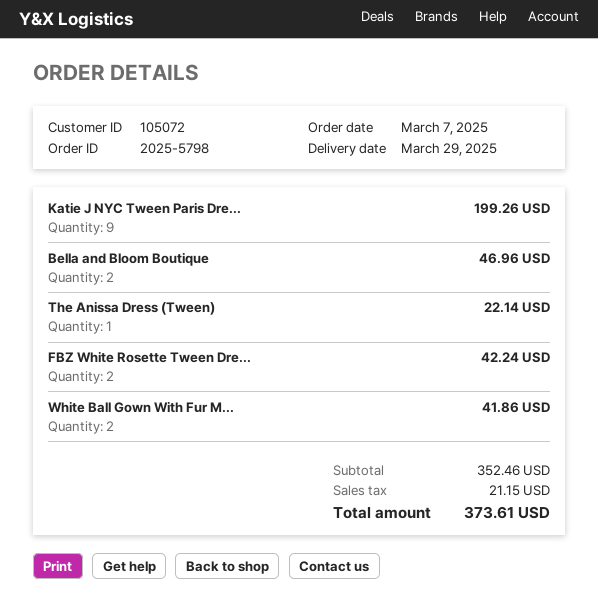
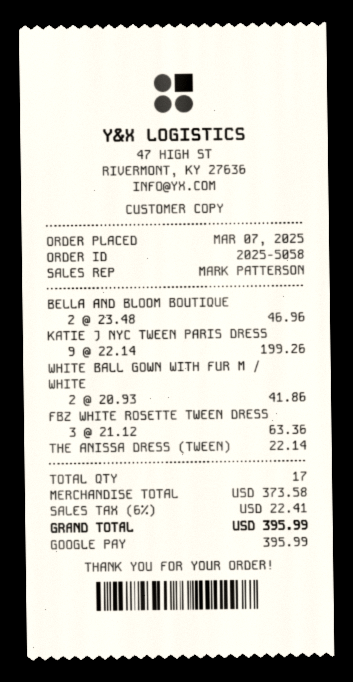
order number: 2025-5798 -> 2025-5058
FBZ White Rosette Tween Dre...: 2 for 42.24 -> 3 for 63.36
subtotal: 352.46 -> 373.58
tax: 21.15 -> 22.41
total: 373.61 -> 395.99

